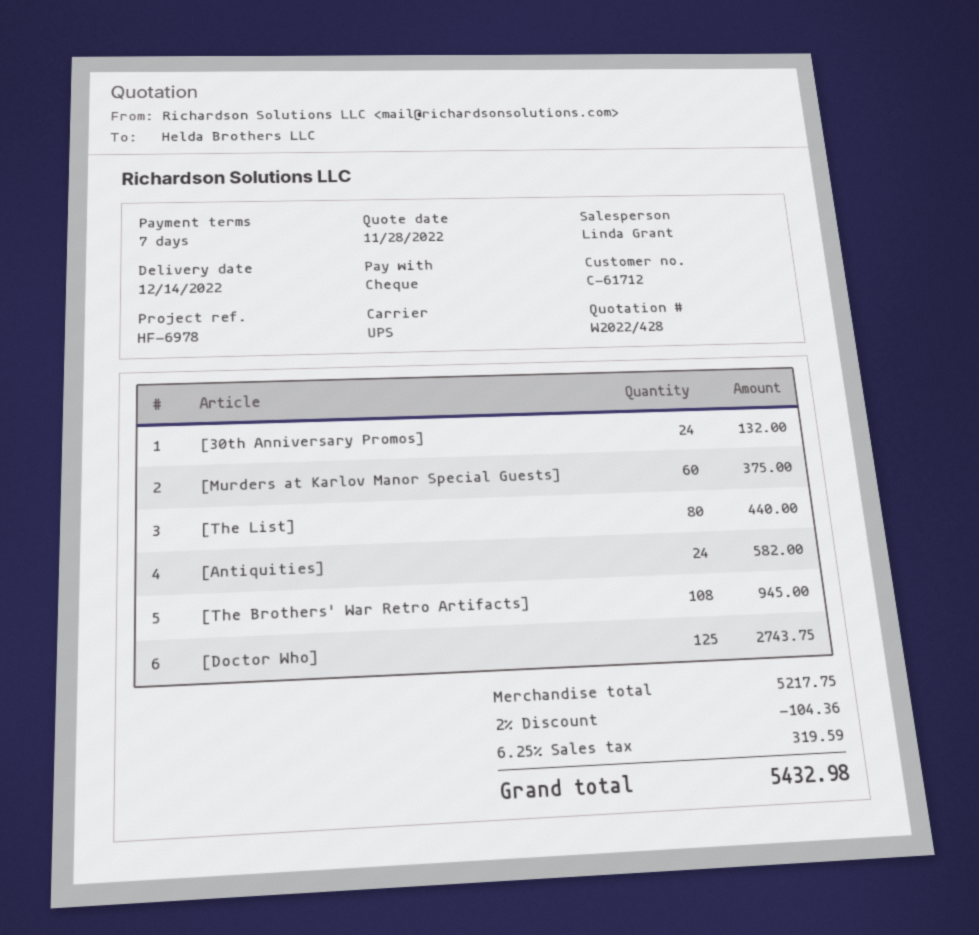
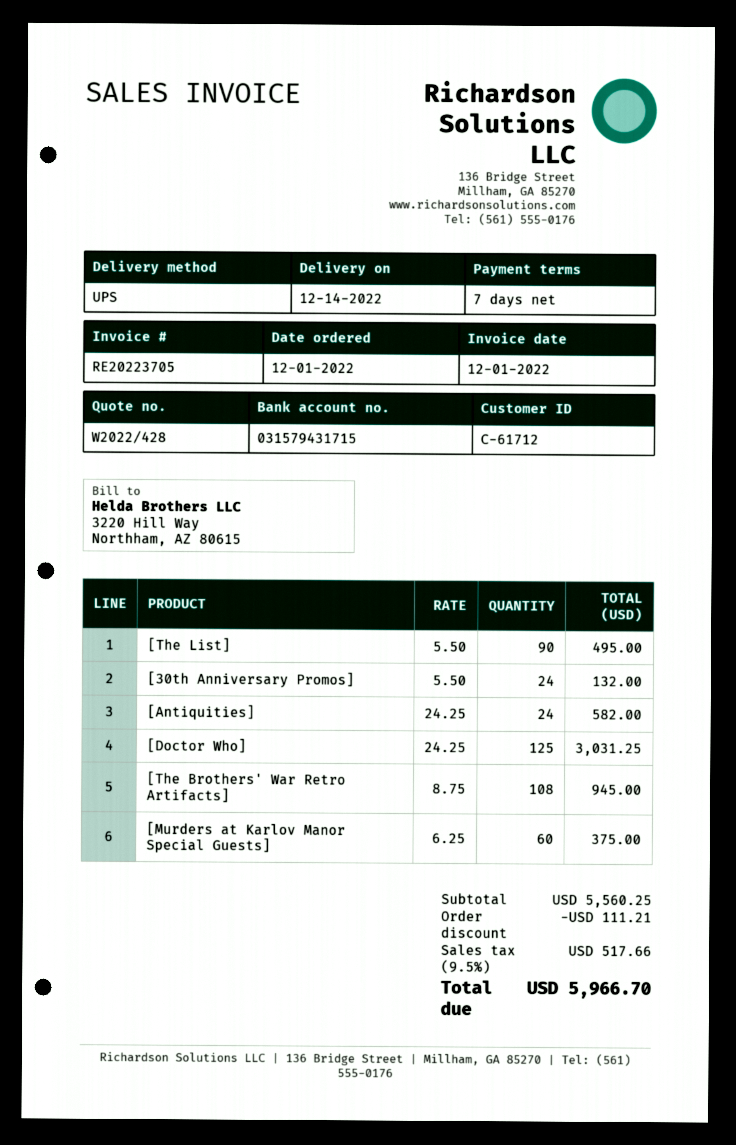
[The List]: 80 for 440.00 -> 90 for 495.00
[Doctor Who]: 125 for 2743.75 -> 125 for 3031.25
subtotal: 5217.75 -> 5560.25
discount: 104.36 -> 111.21
tax: 6.25% = 319.59 -> 9.5% = 517.66
total: 5432.98 -> 5966.70

